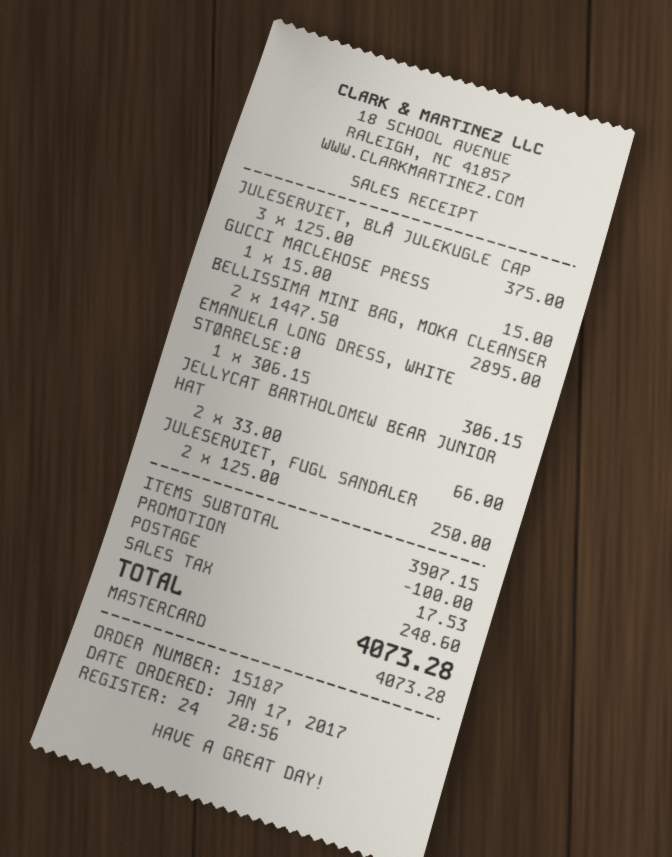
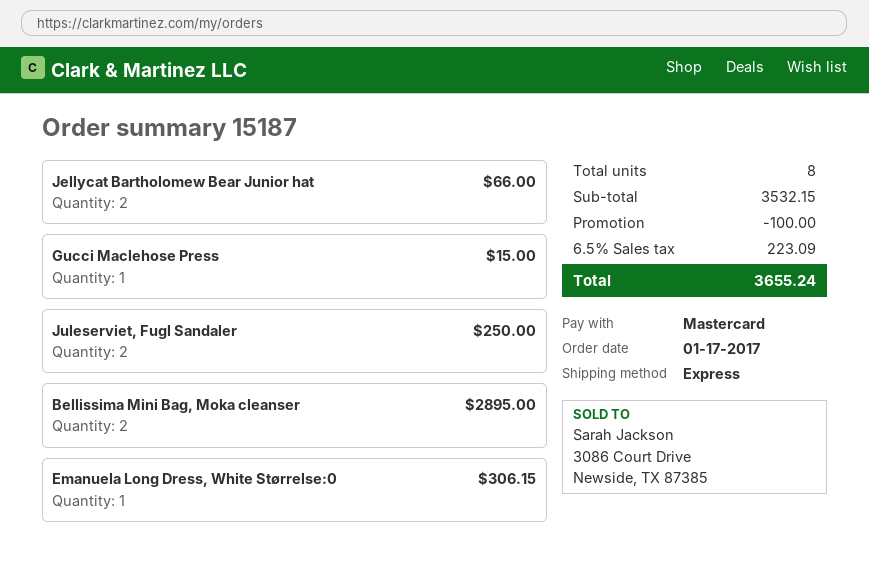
JULESERVIET, BLÅ JULEKUGLE CAP: 3 for 375.00 -> none
subtotal: 3907.15 -> 3532.15
shipping: 17.53 -> none
tax: 248.60 -> 223.09
total: 4073.28 -> 3655.24

